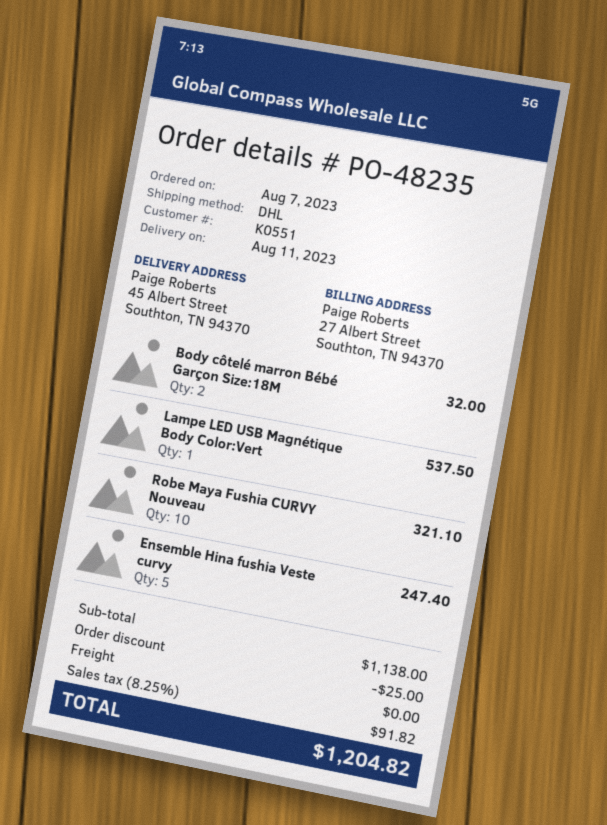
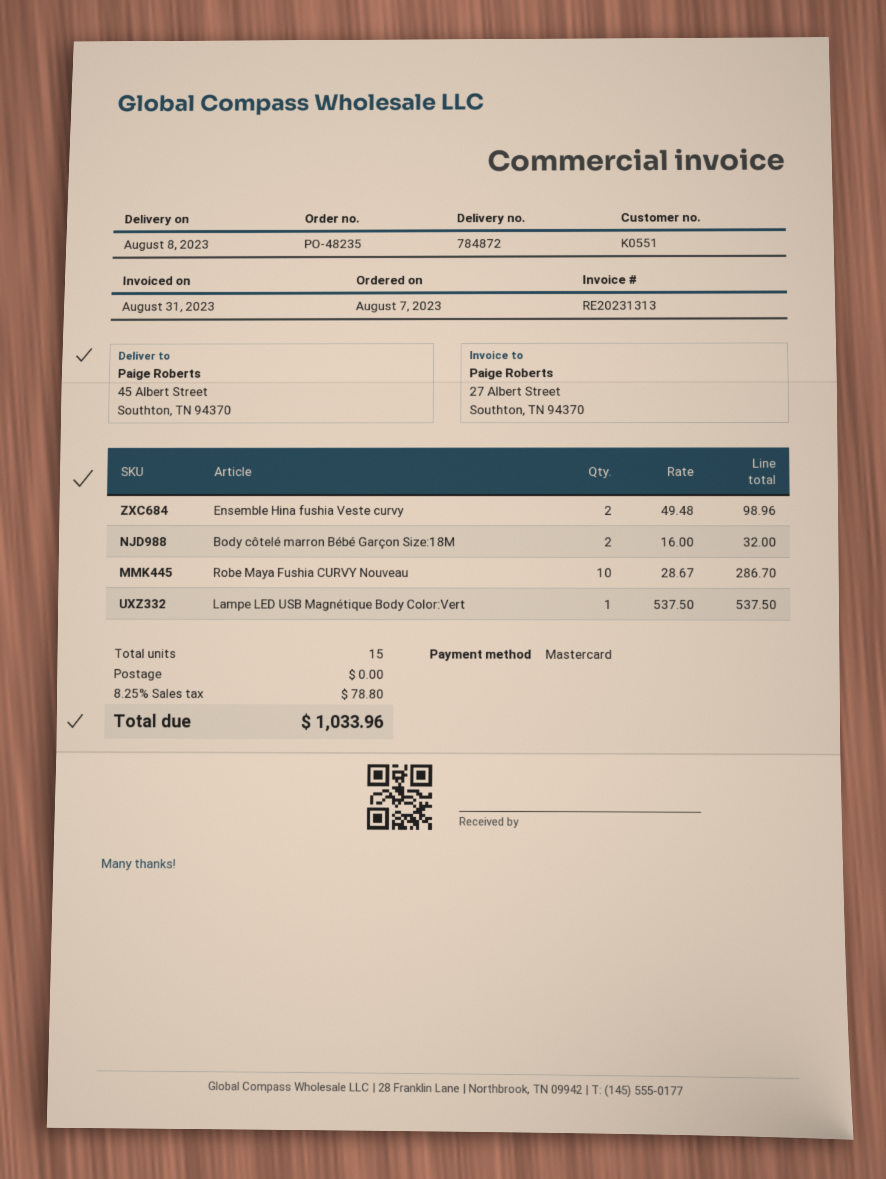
delivery date: 2023-08-11 -> 2023-08-08
Robe Maya Fushia CURVY Nouveau: 10 for 321.10 -> 10 for 286.70
Ensemble Hina fushia Veste curvy: 5 for 247.40 -> 2 for 98.96
discount: 25.00 -> none
tax: 8.25% = 91.82 -> 8.25% = 78.80
total: 1204.82 -> 1033.96

